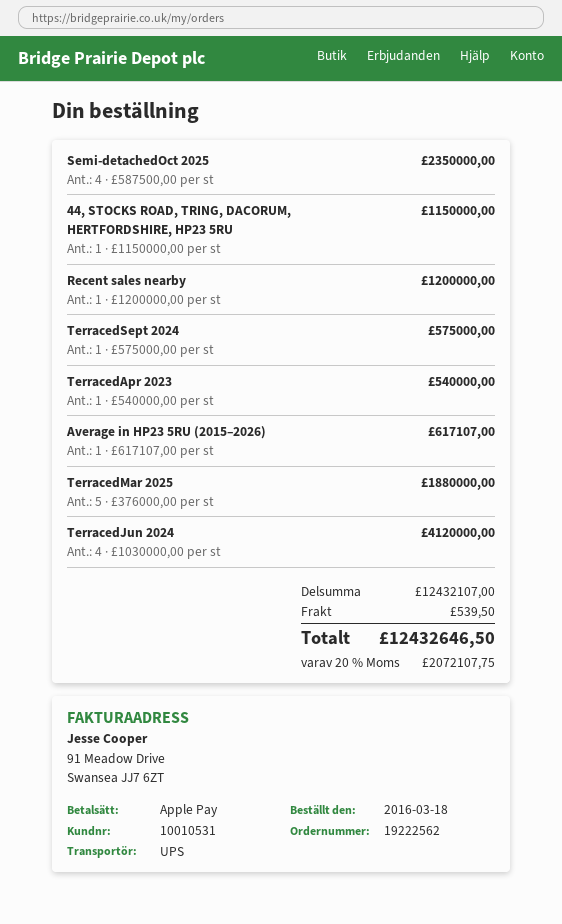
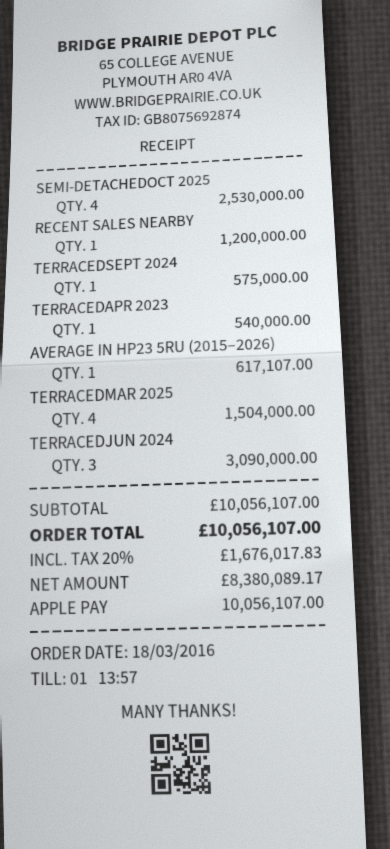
Semi-detachedOct 2025: 4 for 2350000.00 -> 4 for 2530000.00
44, STOCKS ROAD, TRING, DACORUM, HERTFORDSHIRE, HP23 5RU: 1 for 1150000.00 -> none
TerracedMar 2025: 5 for 1880000.00 -> 4 for 1504000.00
TerracedJun 2024: 4 for 4120000.00 -> 3 for 3090000.00
subtotal: 12432107.00 -> 10056107.00
shipping: 539.50 -> none
tax: 20% = 2072107.75 -> 20% = 1676017.83
total: 12432646.50 -> 10056107.00

